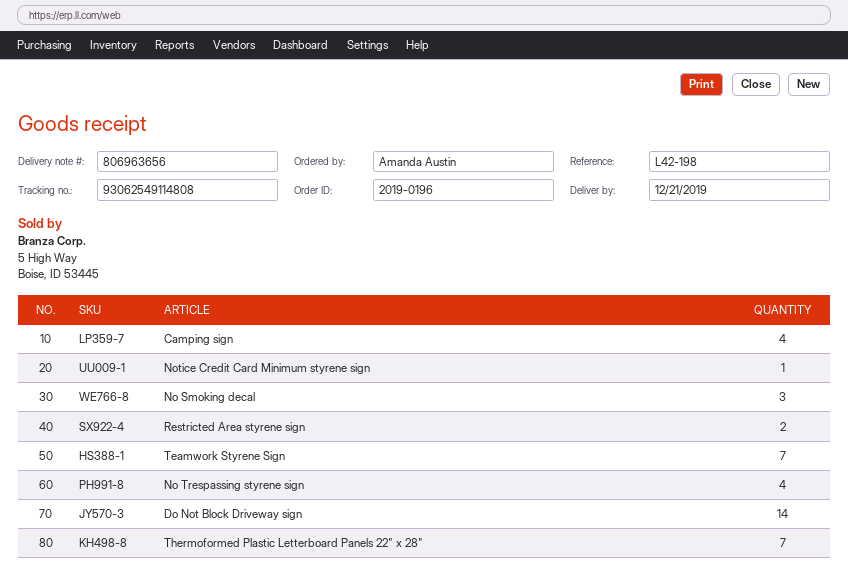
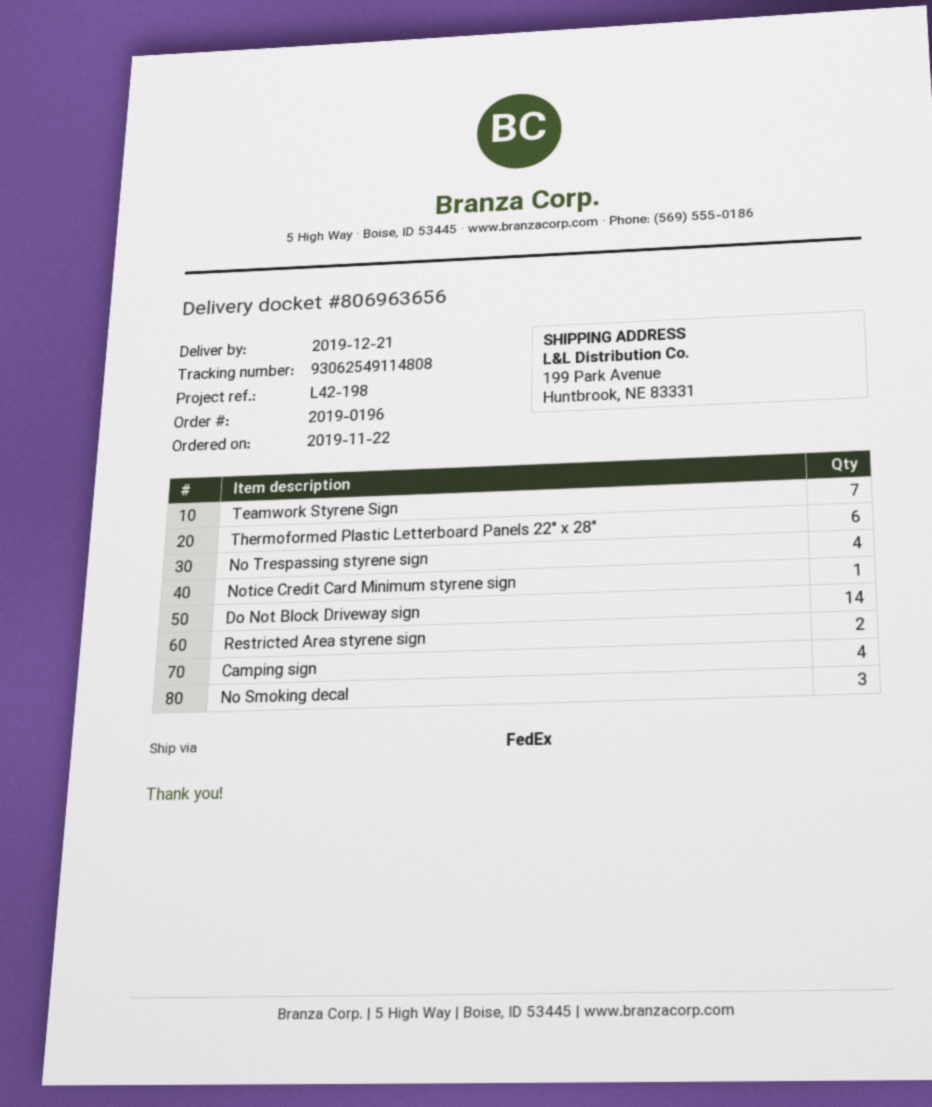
Thermoformed Plastic Letterboard Panels 22" x 28": 7 -> 6

